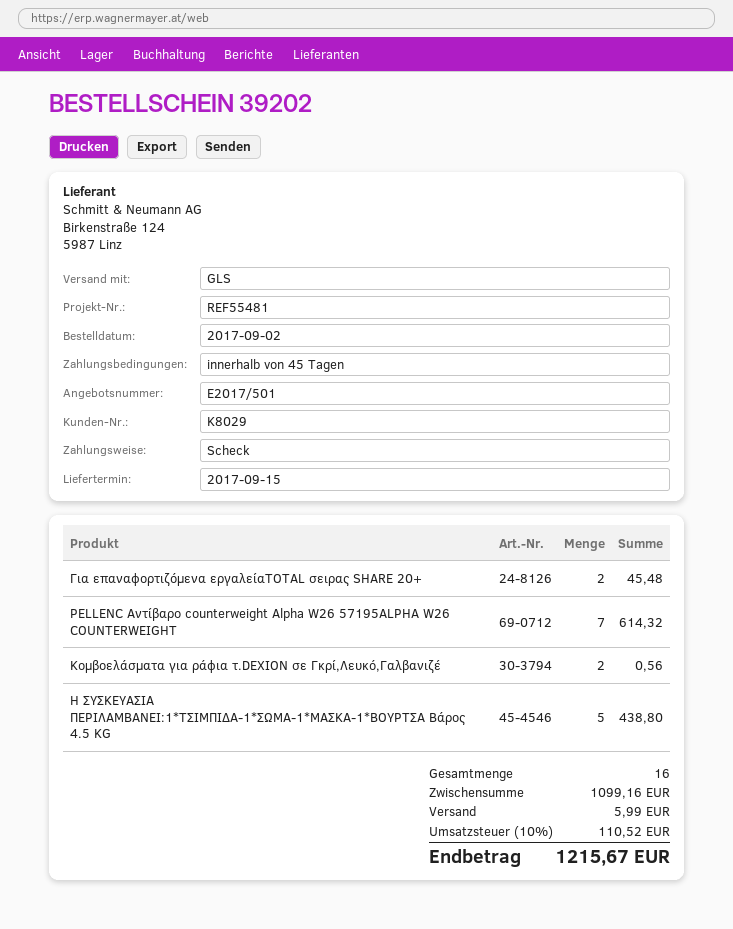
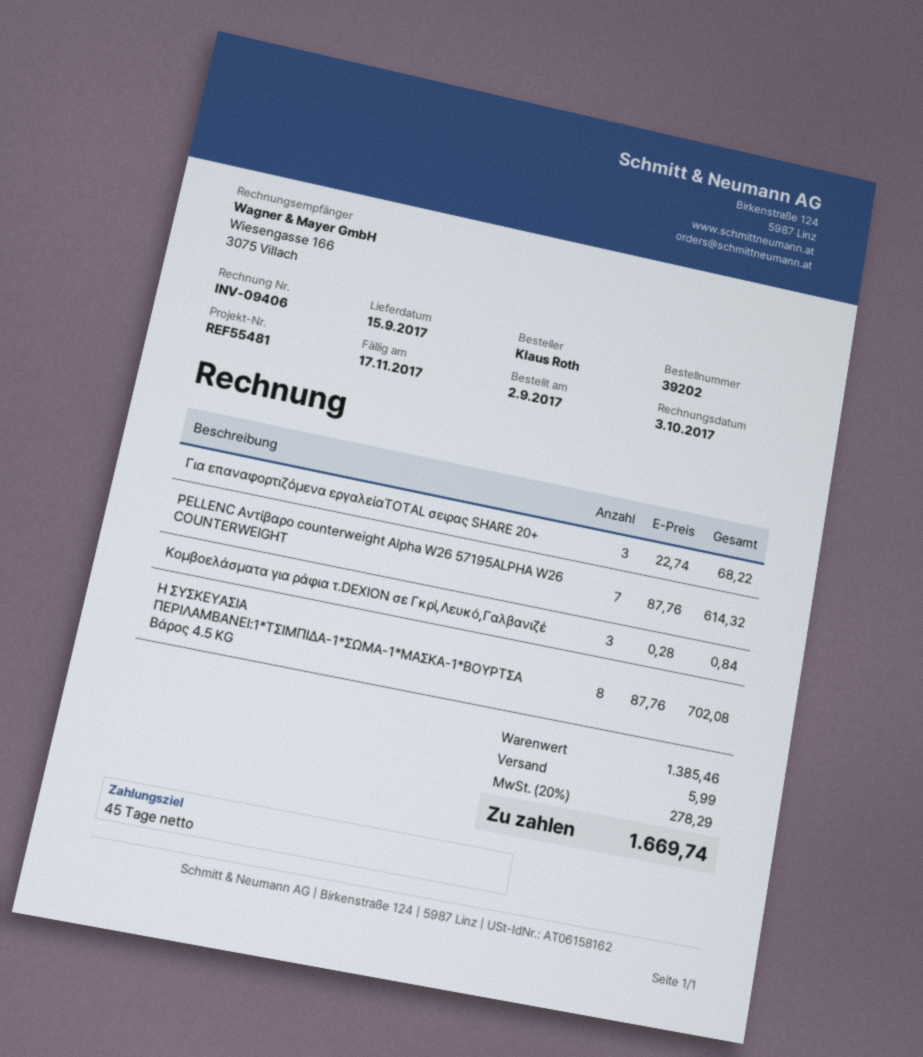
Για επαναφορτιζόμενα εργαλείαTOTAL σειρας SHARE 20+: 2 for 45.48 -> 3 for 68.22
Κομβοελάσματα για ράφια τ.DEXION σε Γκρί,Λευκό,Γαλβανιζέ: 2 for 0.56 -> 3 for 0.84
Η ΣΥΣΚΕΥΑΣΙΑ ΠΕΡΙΛΑΜΒΑΝΕΙ:1*ΤΣΙΜΠΙΔΑ-1*ΣΩΜΑ-1*ΜΑΣΚΑ-1*ΒΟΥΡΤΣΑ Βάρος 4.5 KG: 5 for 438.80 -> 8 for 702.08
subtotal: 1099.16 -> 1385.46
tax: 10% = 110.52 -> 20% = 278.29
total: 1215.67 -> 1669.74

